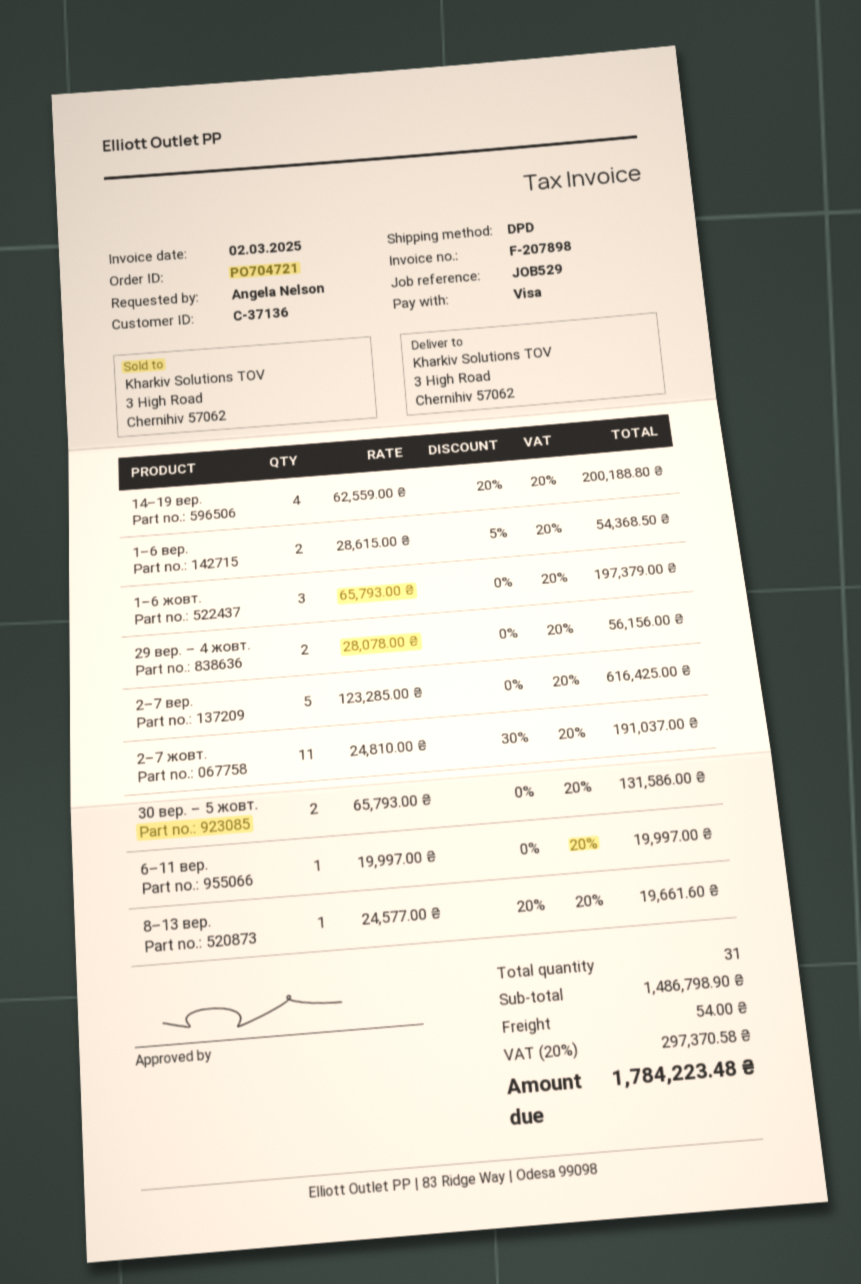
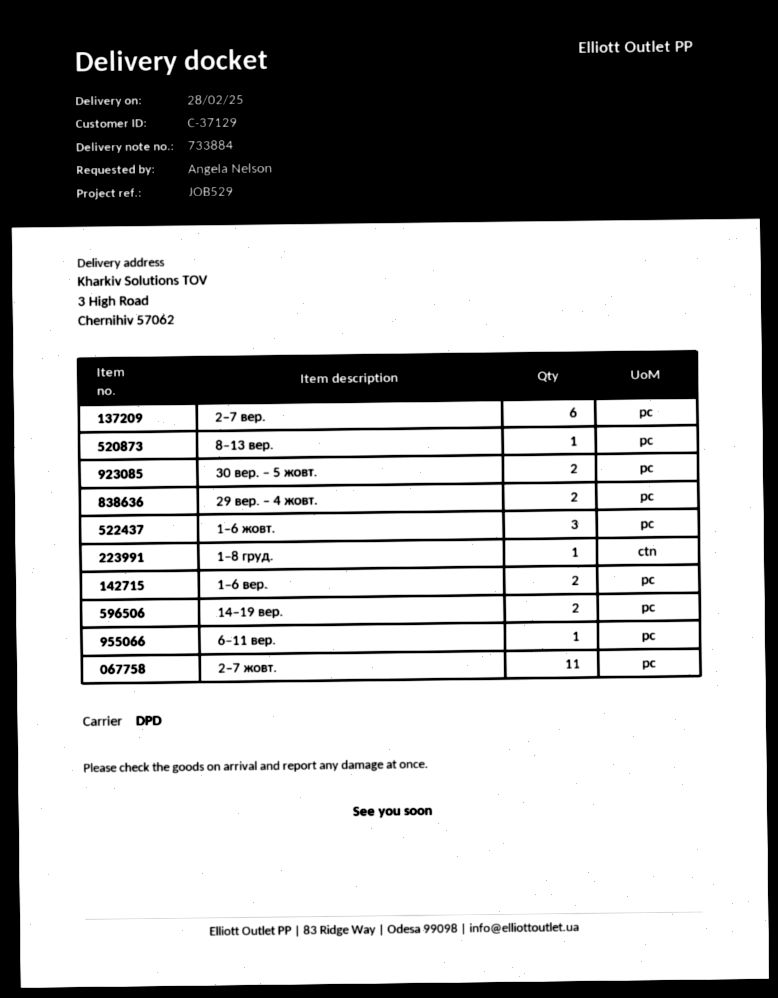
customer number: C-37136 -> C-37129
14–19 вер.: 4 -> 2
2–7 вер.: 5 -> 6
1–8 груд.: none -> 1

